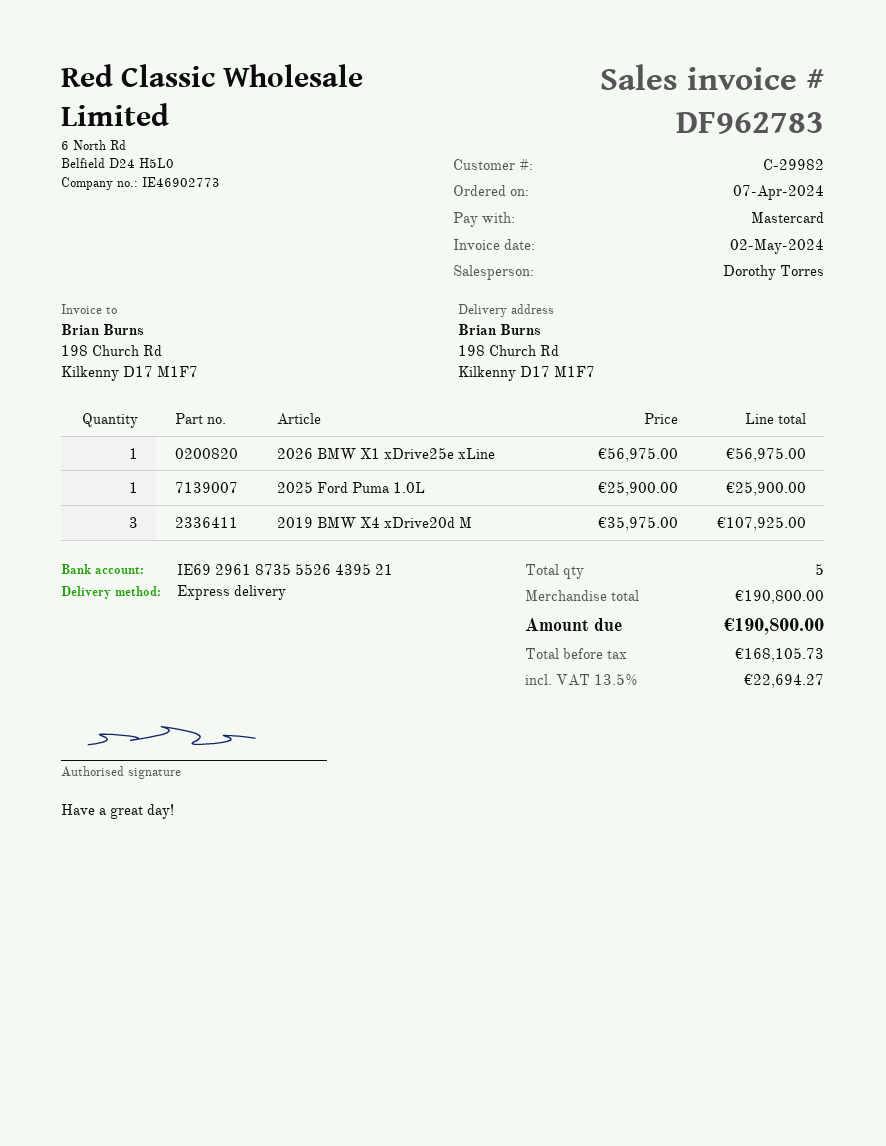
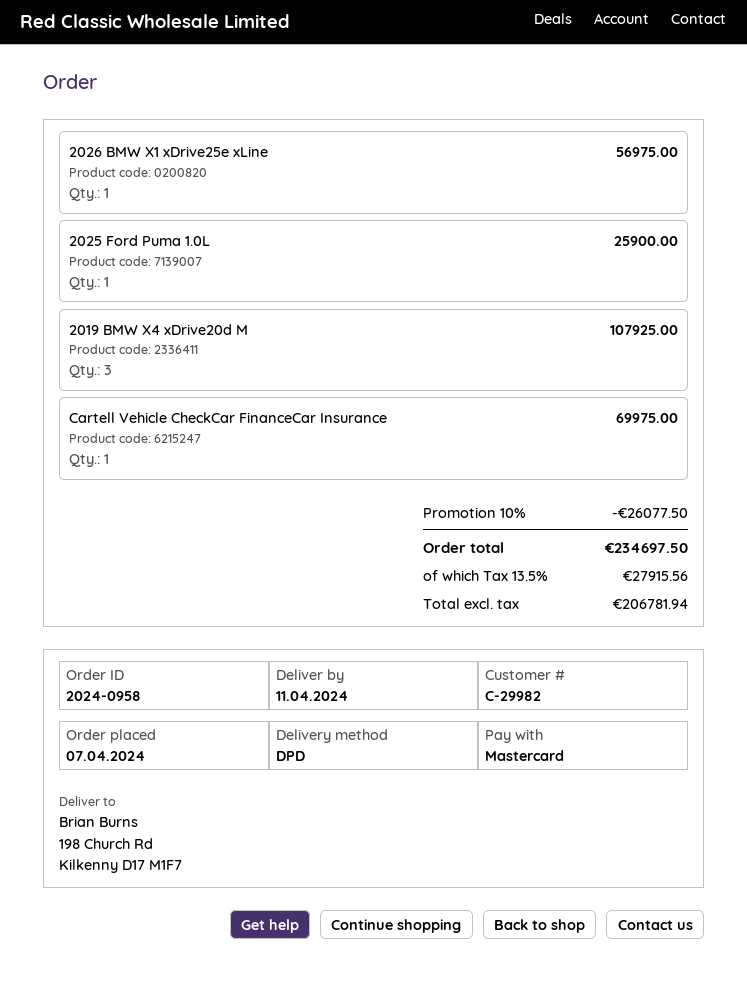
shipping method: express -> DPD
Cartell Vehicle CheckCar FinanceCar Insurance: none -> 1 for 69975.00
discount: none -> 10% = 26077.50
net: 168105.73 -> 206781.94
tax: 13.5% = 22694.27 -> 13.5% = 27915.56
total: 190800.00 -> 234697.50

